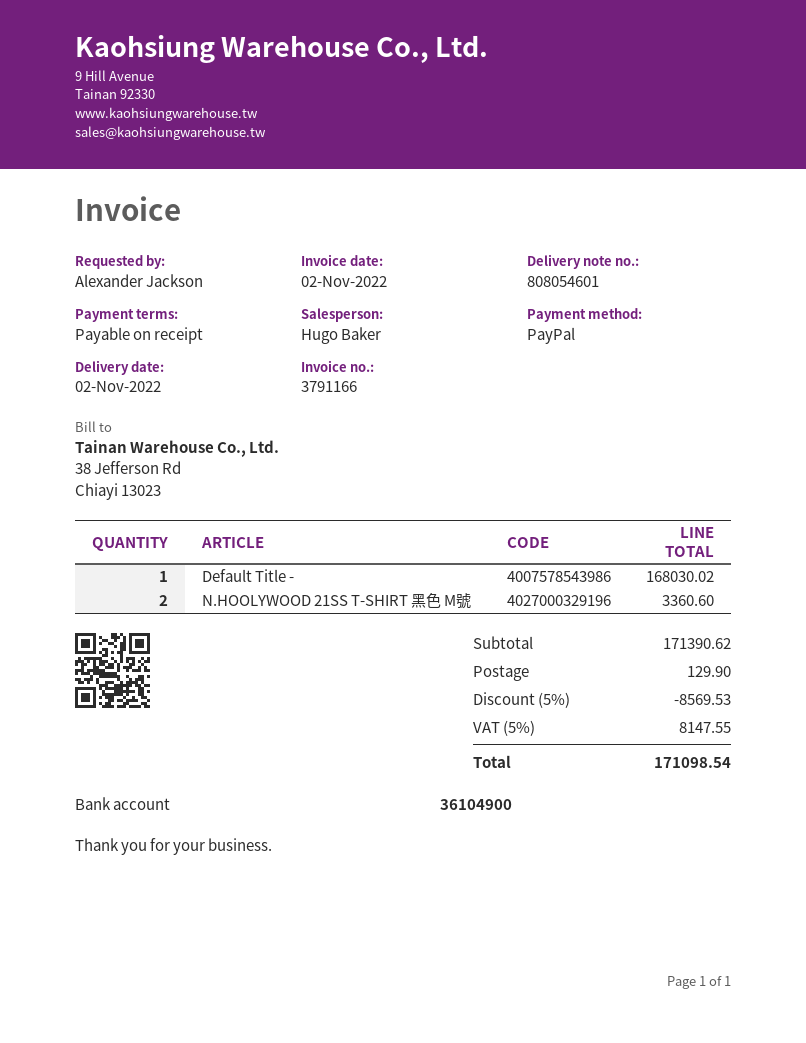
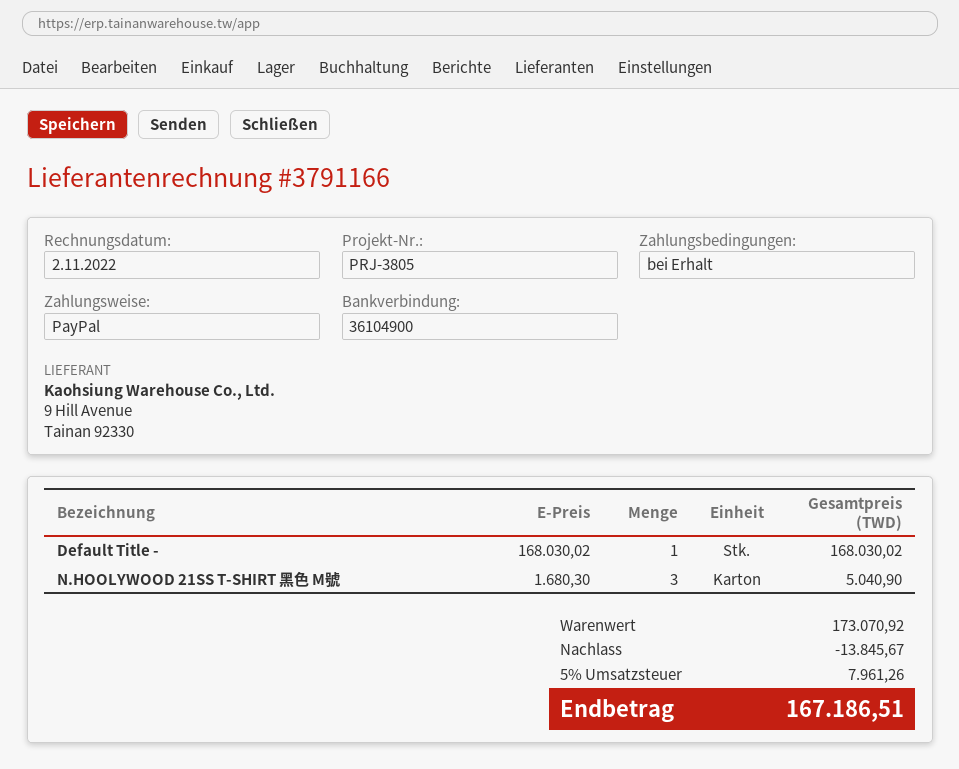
N.HOOLYWOOD 21SS T-SHIRT 黑色 M號: 2 for 3360.60 -> 3 for 5040.90
subtotal: 171390.62 -> 173070.92
discount: 8569.53 -> 13845.67
shipping: 129.90 -> none
tax: 5% = 8147.55 -> 5% = 7961.26
total: 171098.54 -> 167186.51

